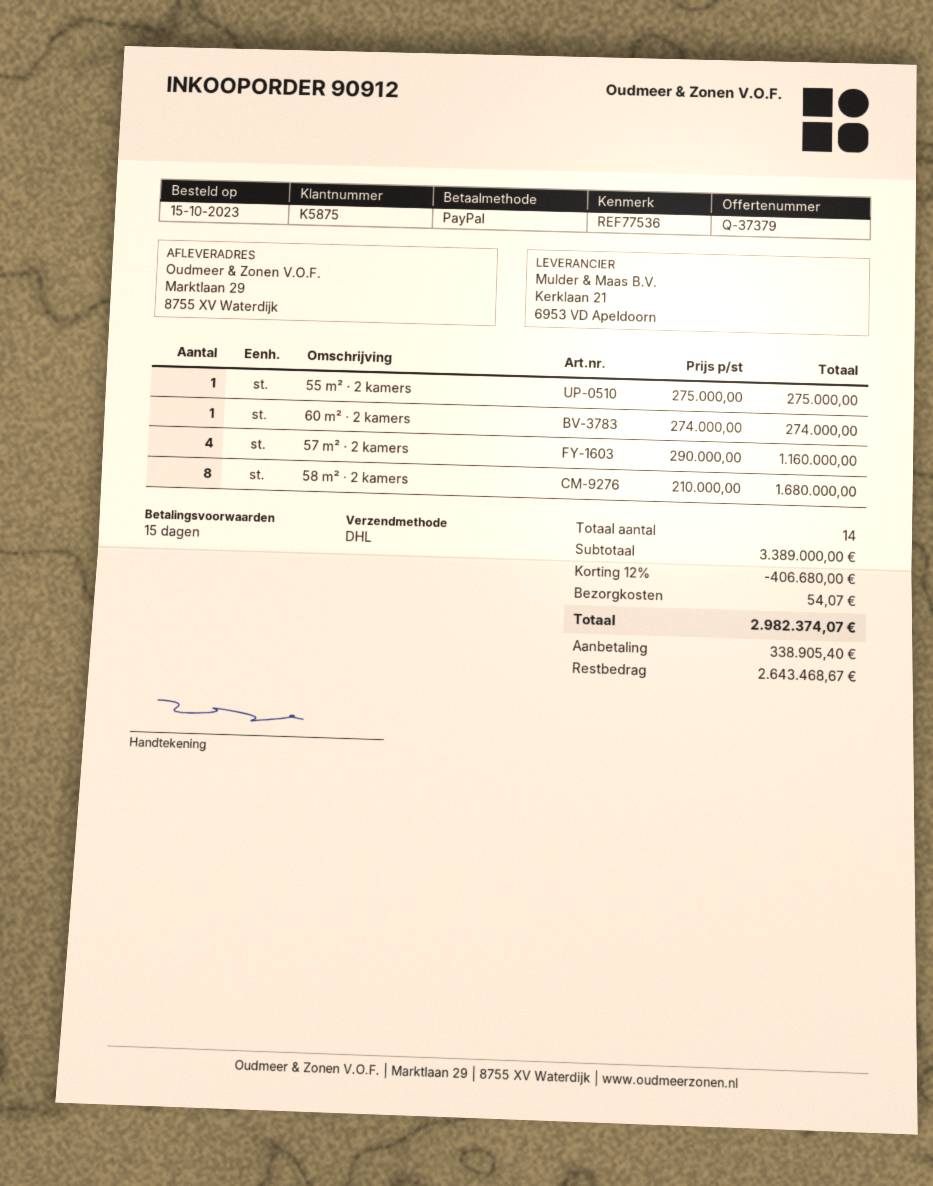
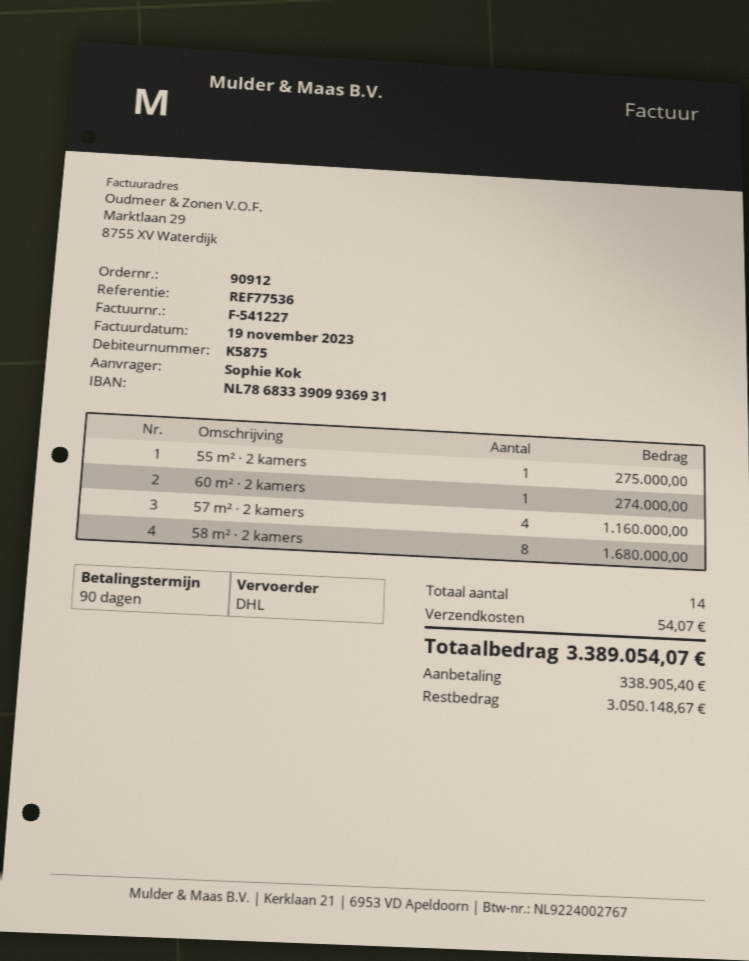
payment terms: 15 days -> 90 days
discount: 12% = 406680.00 -> none
total: 2982374.07 -> 3389054.07
balance: 2643468.67 -> 3050148.67

